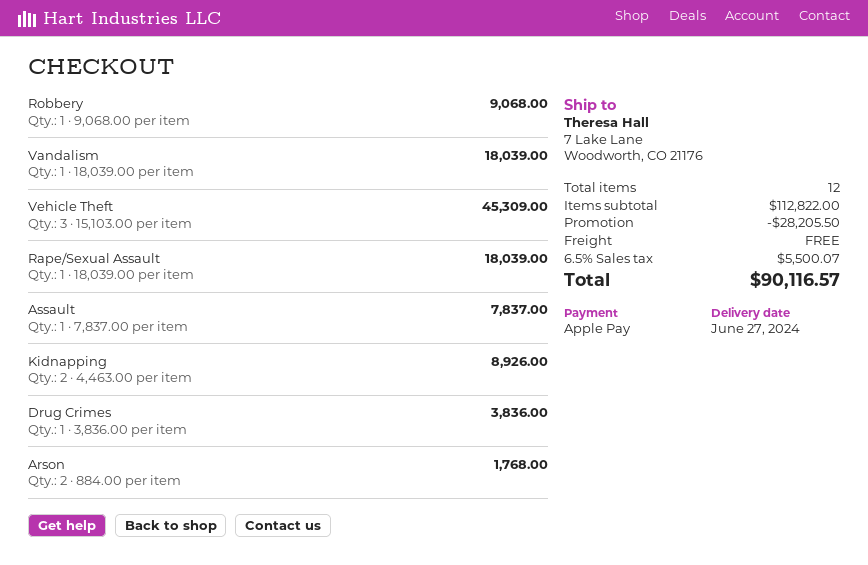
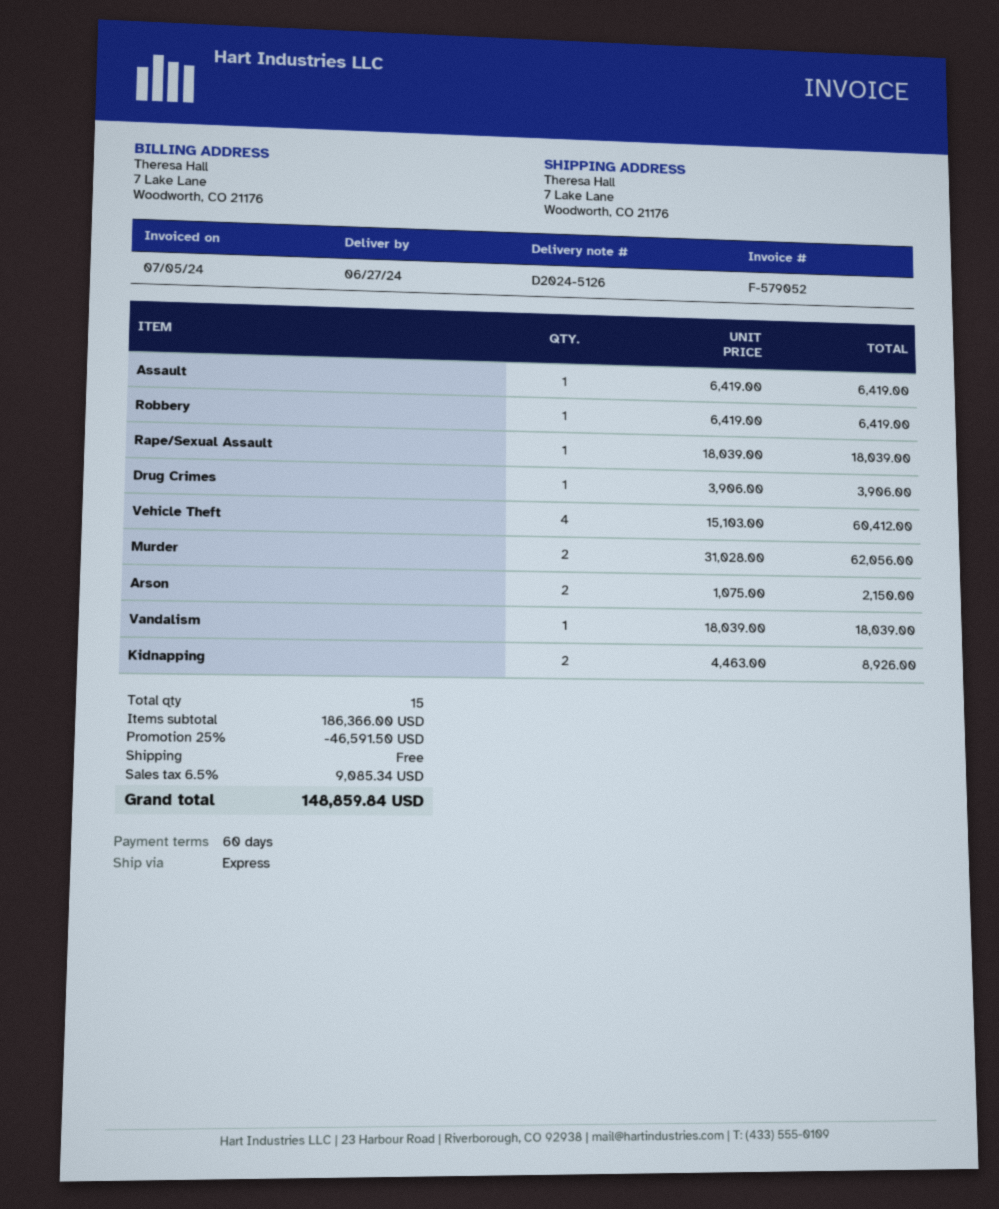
Robbery: 1 x 9068.00 = 9068.00 -> 1 x 6419.00 = 6419.00
Vehicle Theft: 3 x 15103.00 = 45309.00 -> 4 x 15103.00 = 60412.00
Assault: 1 x 7837.00 = 7837.00 -> 1 x 6419.00 = 6419.00
Drug Crimes: 1 x 3836.00 = 3836.00 -> 1 x 3906.00 = 3906.00
Arson: 2 x 884.00 = 1768.00 -> 2 x 1075.00 = 2150.00
Murder: none -> 2 x 31028.00 = 62056.00
total quantity: 12 -> 15
subtotal: 112822.00 -> 186366.00
discount: 28205.50 -> 46591.50
tax: 6.5% = 5500.07 -> 6.5% = 9085.34
total: 90116.57 -> 148859.84

